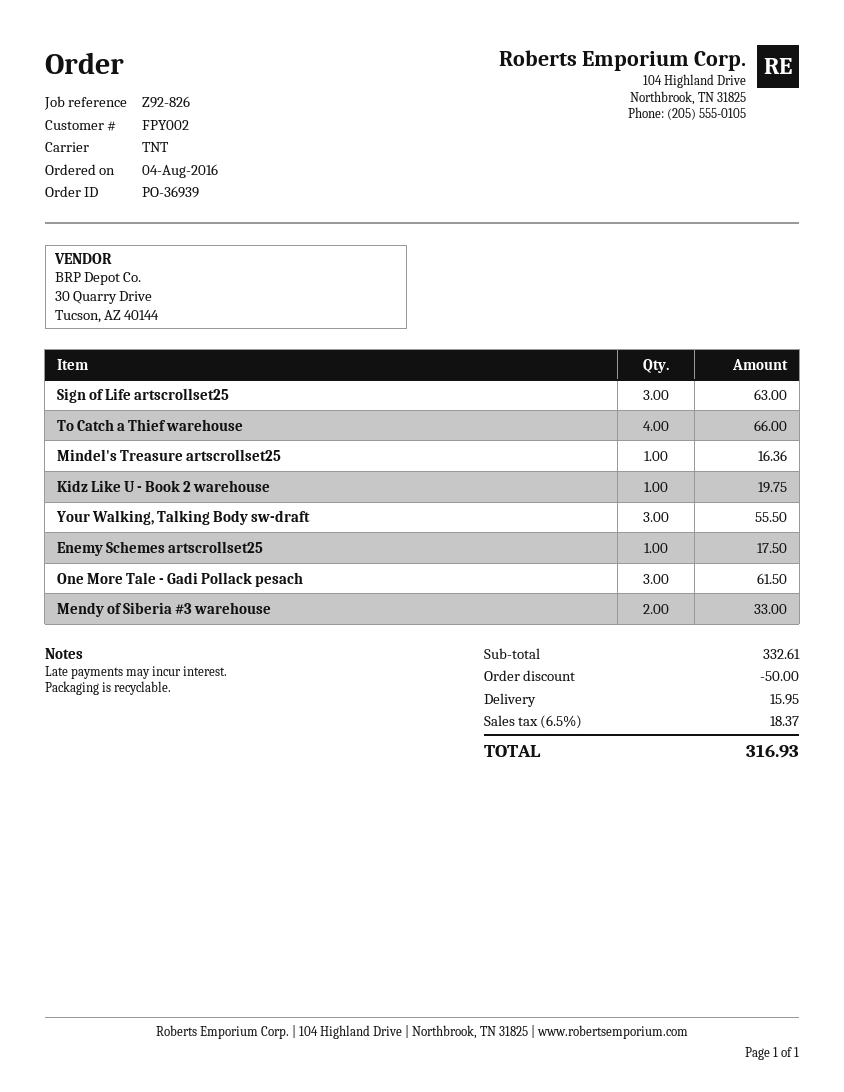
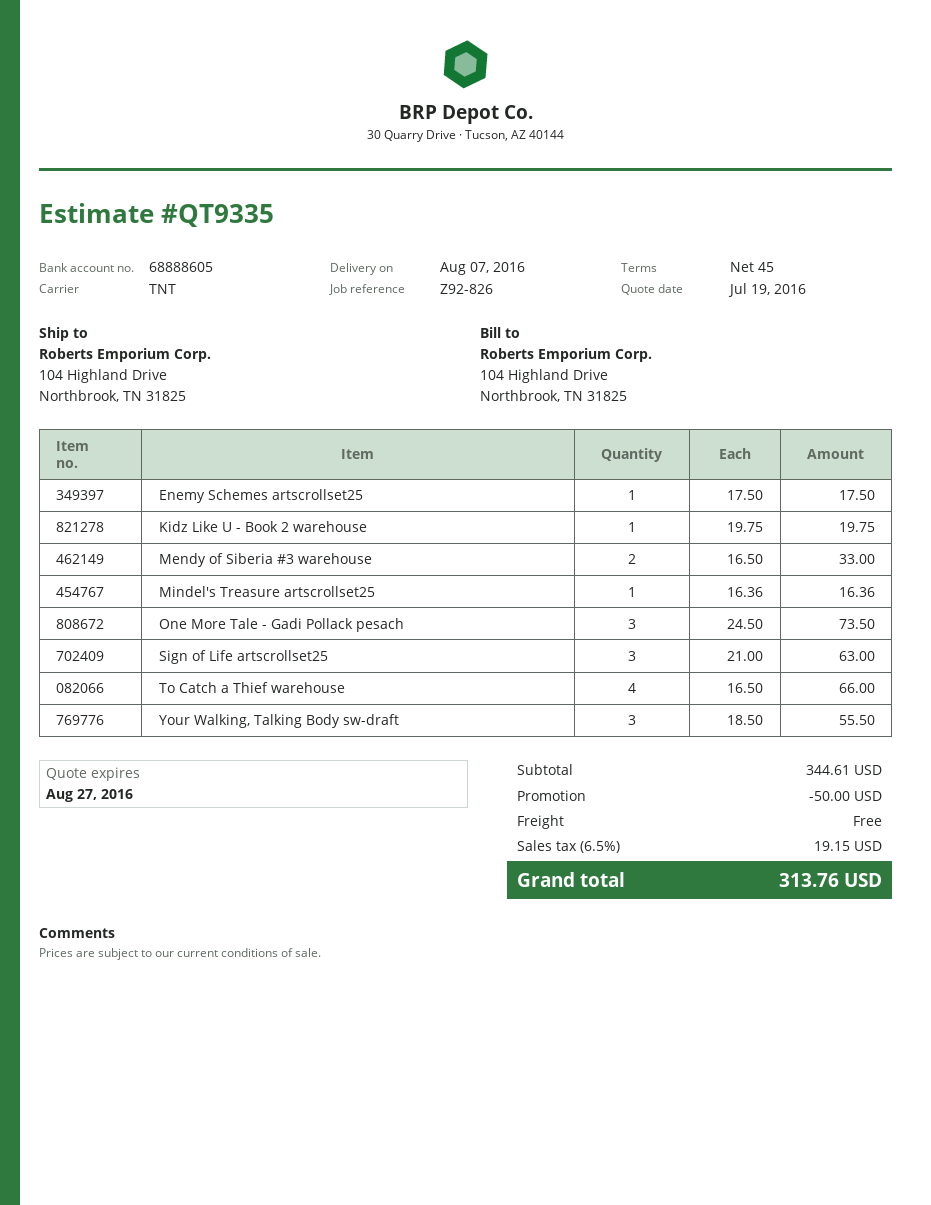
One More Tale - Gadi Pollack pesach: 3 for 61.50 -> 3 for 73.50
subtotal: 332.61 -> 344.61
shipping: 15.95 -> 0.00
tax: 6.5% = 18.37 -> 6.5% = 19.15
total: 316.93 -> 313.76

